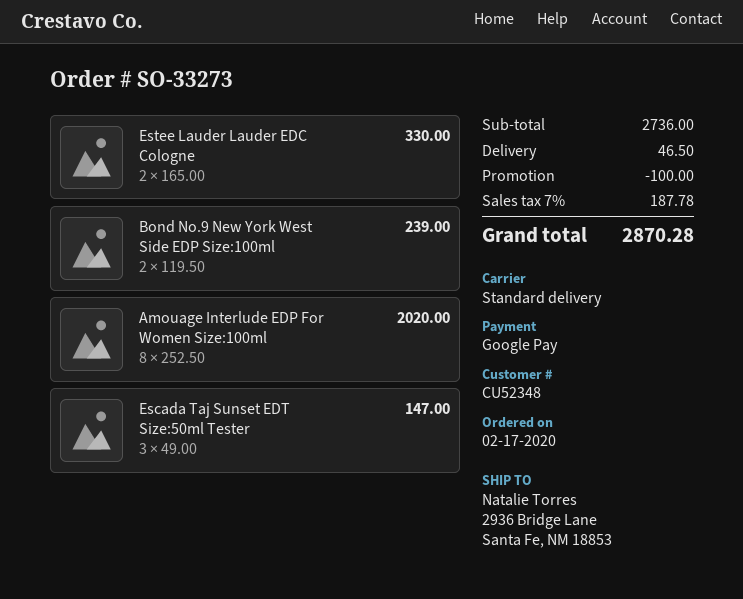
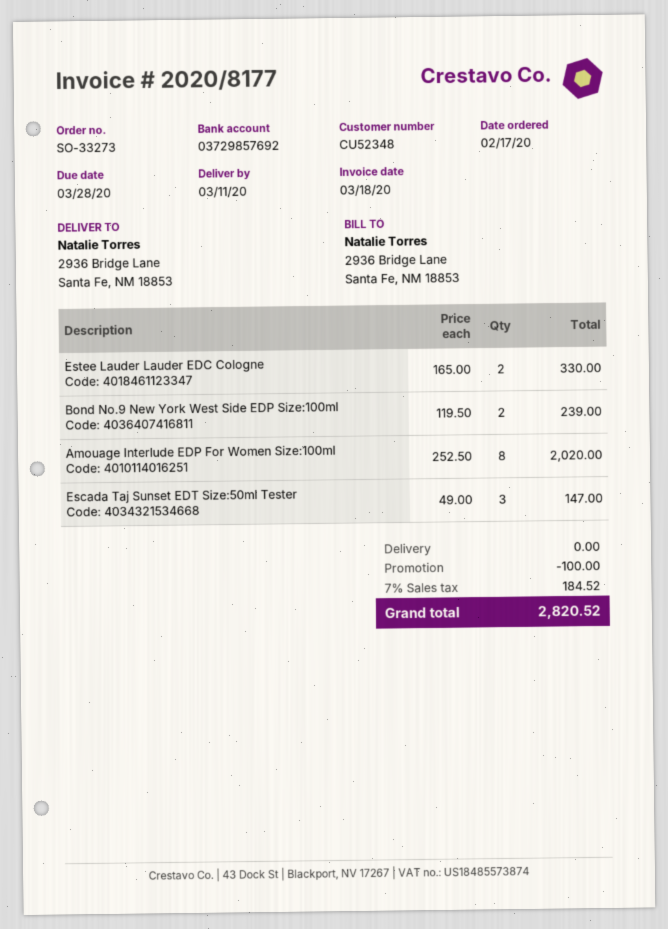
shipping: 46.50 -> 0.00
tax: 7% = 187.78 -> 7% = 184.52
total: 2870.28 -> 2820.52

